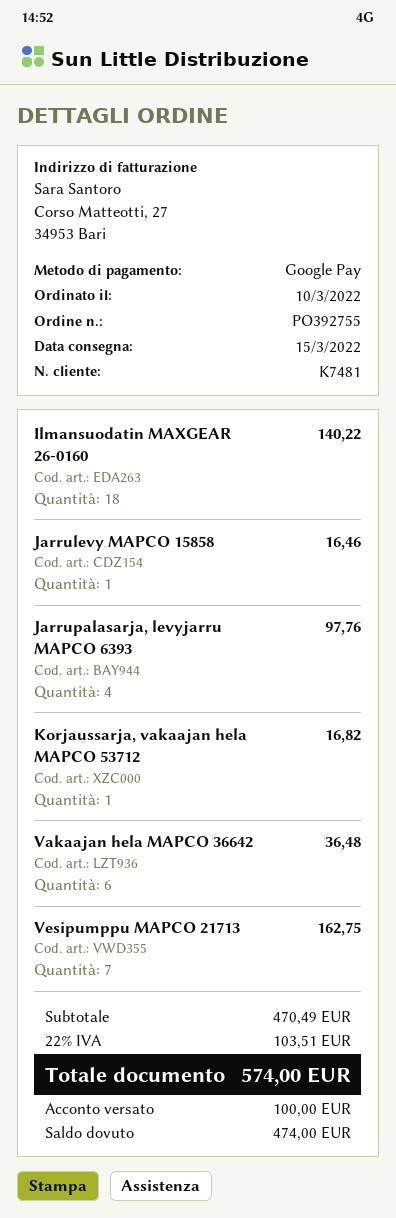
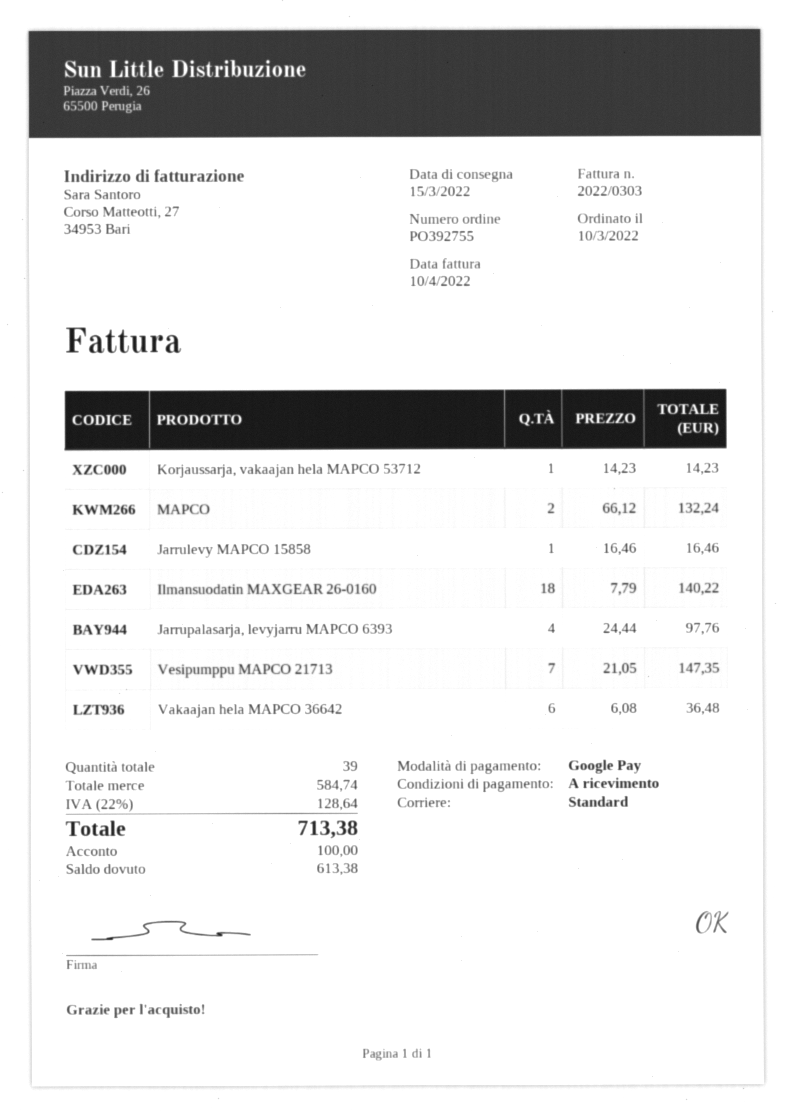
Korjaussarja, vakaajan hela MAPCO 53712: 1 for 16.82 -> 1 for 14.23
Vesipumppu MAPCO 21713: 7 for 162.75 -> 7 for 147.35
MAPCO: none -> 2 for 132.24
subtotal: 470.49 -> 584.74
tax: 22% = 103.51 -> 22% = 128.64
total: 574.00 -> 713.38
balance: 474.00 -> 613.38

